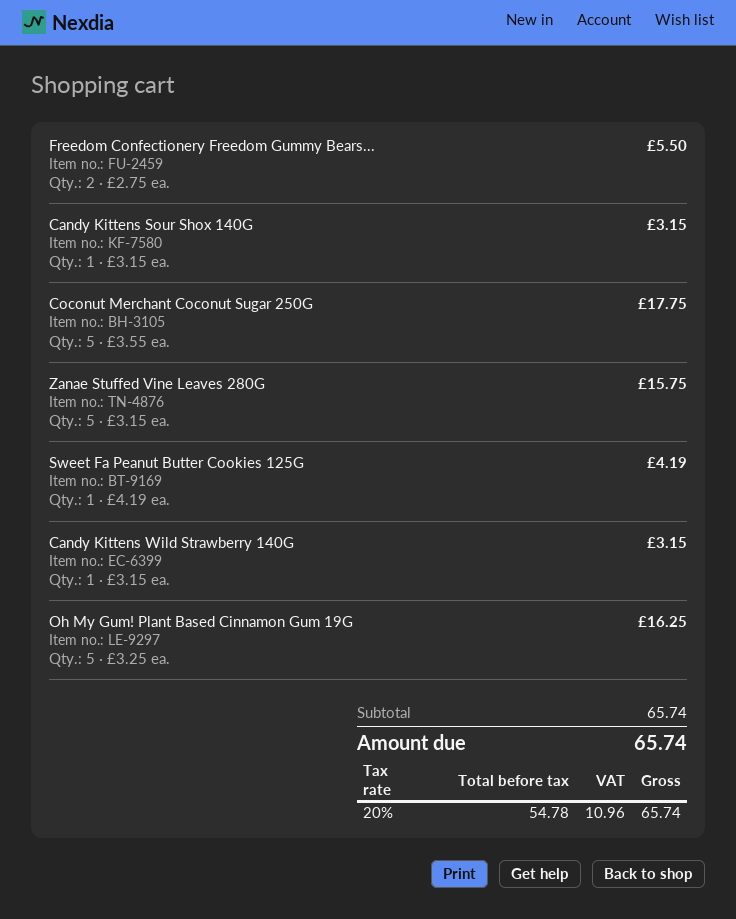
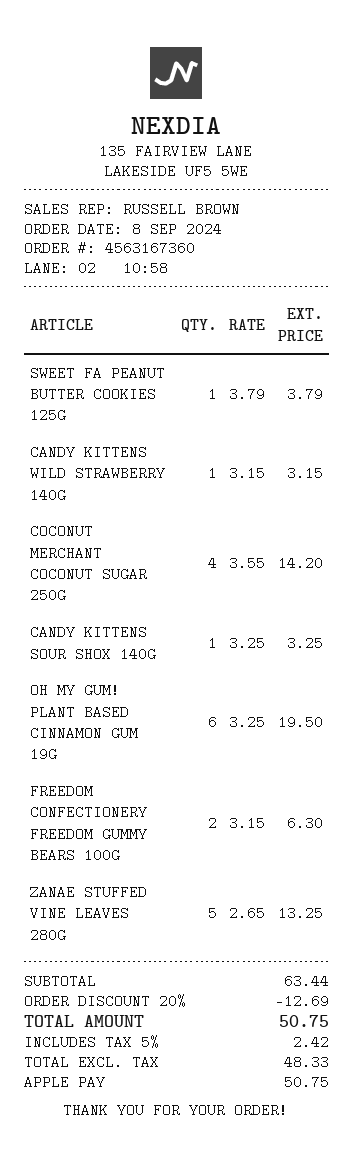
Freedom Confectionery Freedom Gummy Bears...: 2 x 2.75 = 5.50 -> 2 x 3.15 = 6.30
Candy Kittens Sour Shox 140G: 1 x 3.15 = 3.15 -> 1 x 3.25 = 3.25
Coconut Merchant Coconut Sugar 250G: 5 x 3.55 = 17.75 -> 4 x 3.55 = 14.20
Zanae Stuffed Vine Leaves 280G: 5 x 3.15 = 15.75 -> 5 x 2.65 = 13.25
Sweet Fa Peanut Butter Cookies 125G: 1 x 4.19 = 4.19 -> 1 x 3.79 = 3.79
Oh My Gum! Plant Based Cinnamon Gum 19G: 5 x 3.25 = 16.25 -> 6 x 3.25 = 19.50
subtotal: 65.74 -> 63.44
discount: none -> 20% = 12.69
net: 54.78 -> 48.33
tax: 20% = 10.96 -> 5% = 2.42
total: 65.74 -> 50.75

